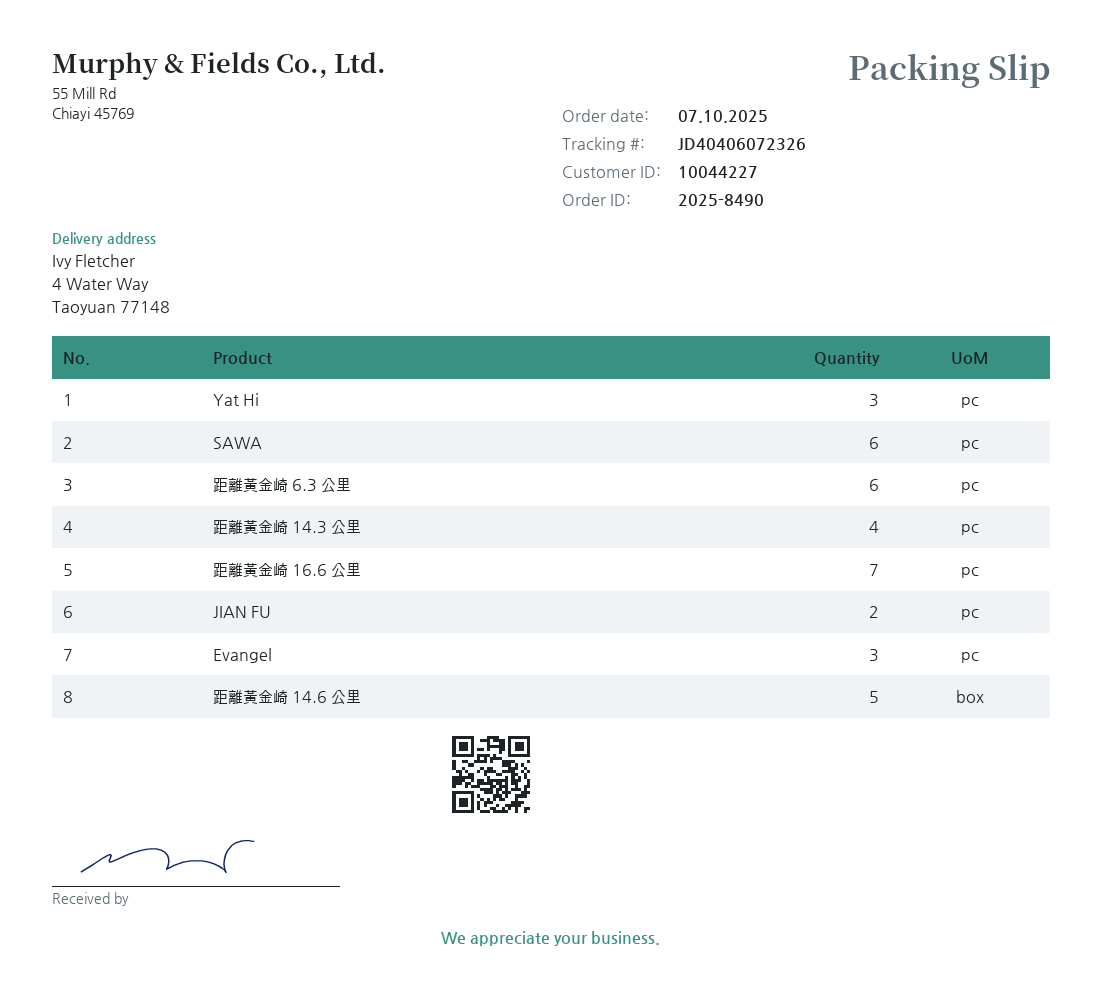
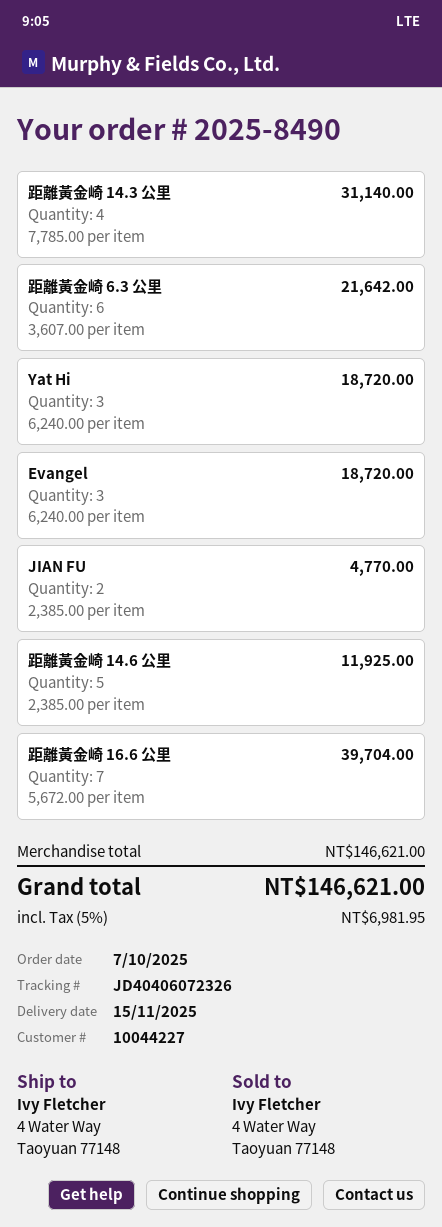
SAWA: 6 -> none

